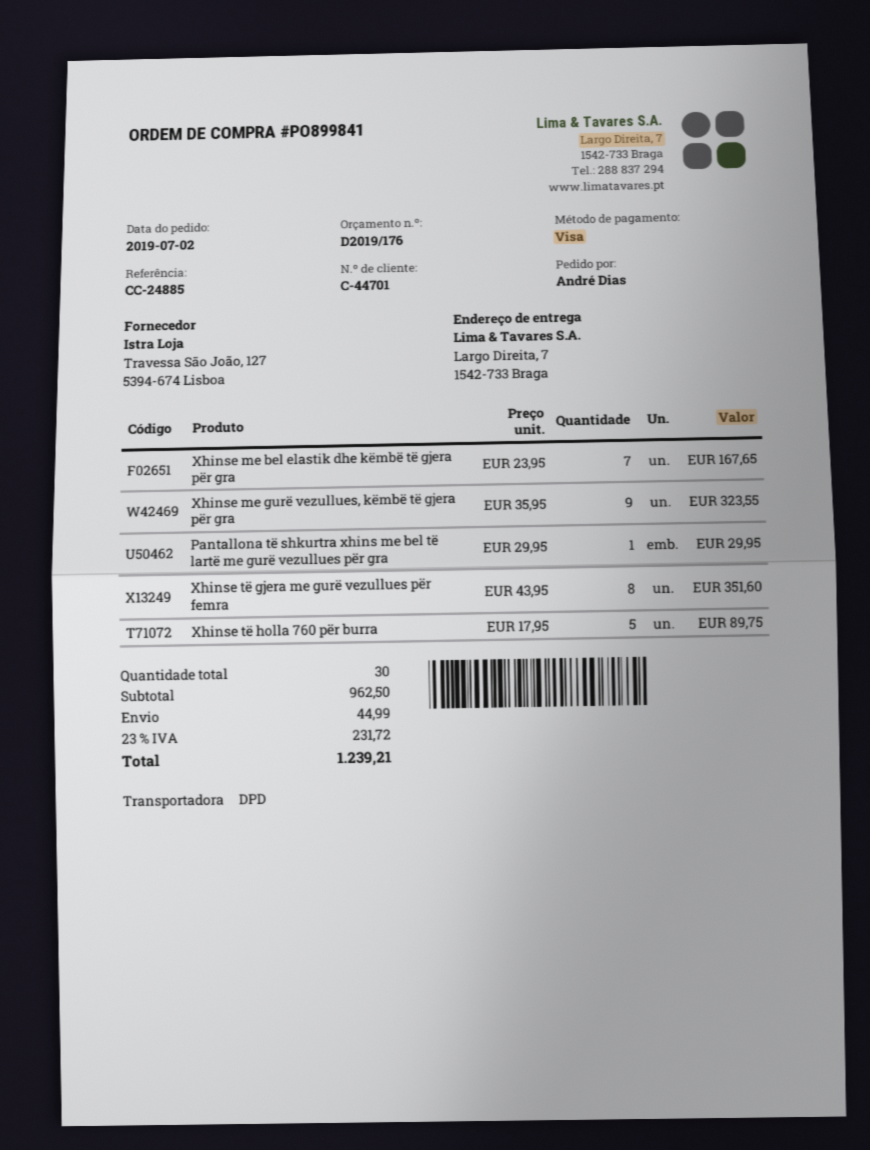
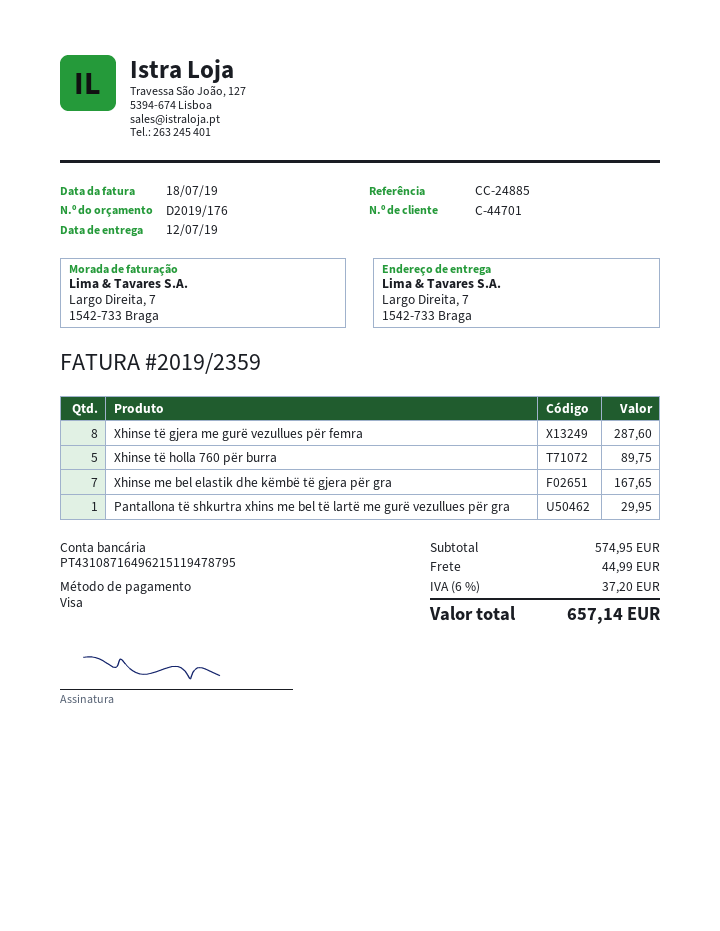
Xhinse me gurë vezullues, këmbë të gjera për gra: 9 for 323.55 -> none
Xhinse të gjera me gurë vezullues për femra: 8 for 351.60 -> 8 for 287.60
subtotal: 962.50 -> 574.95
tax: 23% = 231.72 -> 6% = 37.20
total: 1239.21 -> 657.14

